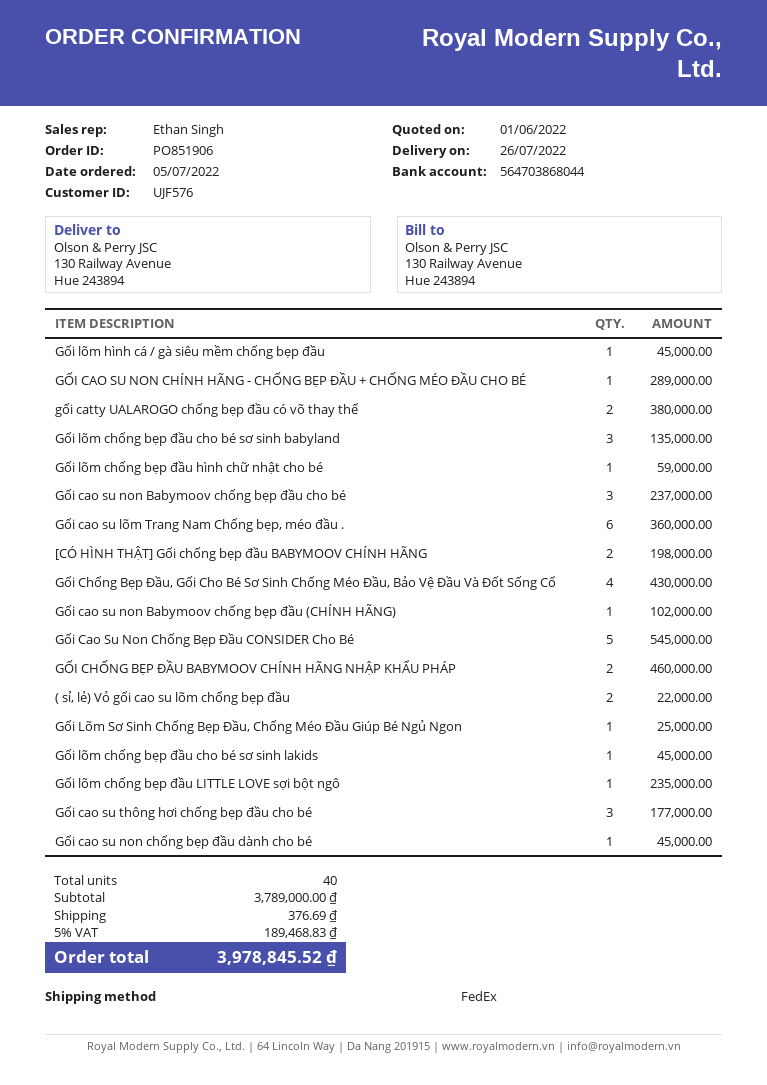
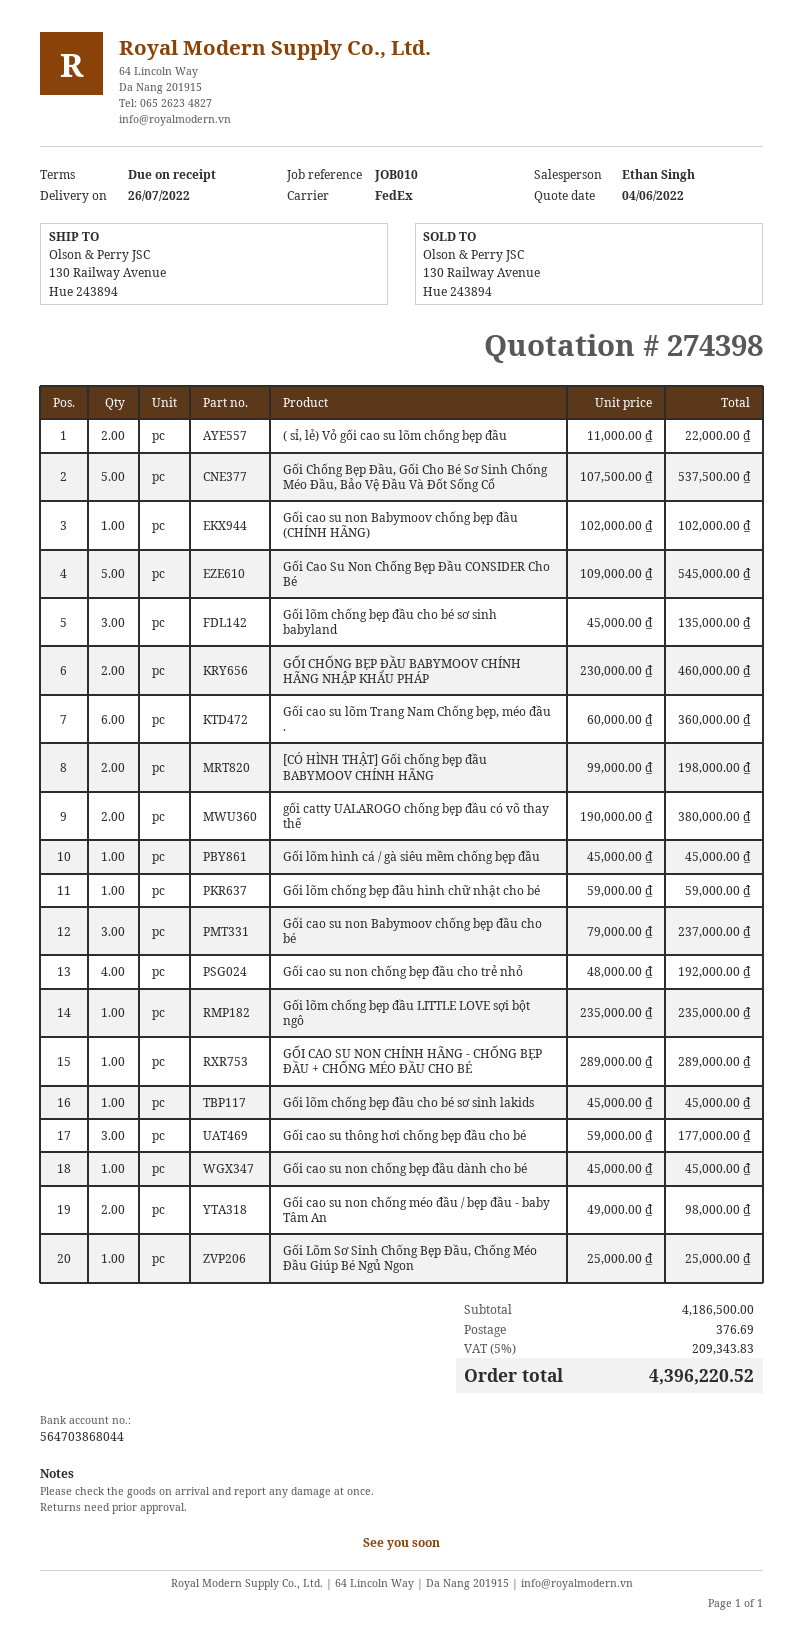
quote date: 2022-06-01 -> 2022-06-04
Gối Chống Bẹp Đầu, Gối Cho Bé Sơ Sinh Chống Méo Đầu, Bảo Vệ Đầu Và Đốt Sống Cổ: 4 for 430000.00 -> 5 for 537500.00
Gối cao su non chống bẹp đầu cho trẻ nhỏ: none -> 4 for 192000.00
Gối cao su non chống méo đầu / bẹp đầu - baby Tâm An: none -> 2 for 98000.00
subtotal: 3789000.00 -> 4186500.00
tax: 5% = 189468.83 -> 5% = 209343.83
total: 3978845.52 -> 4396220.52

